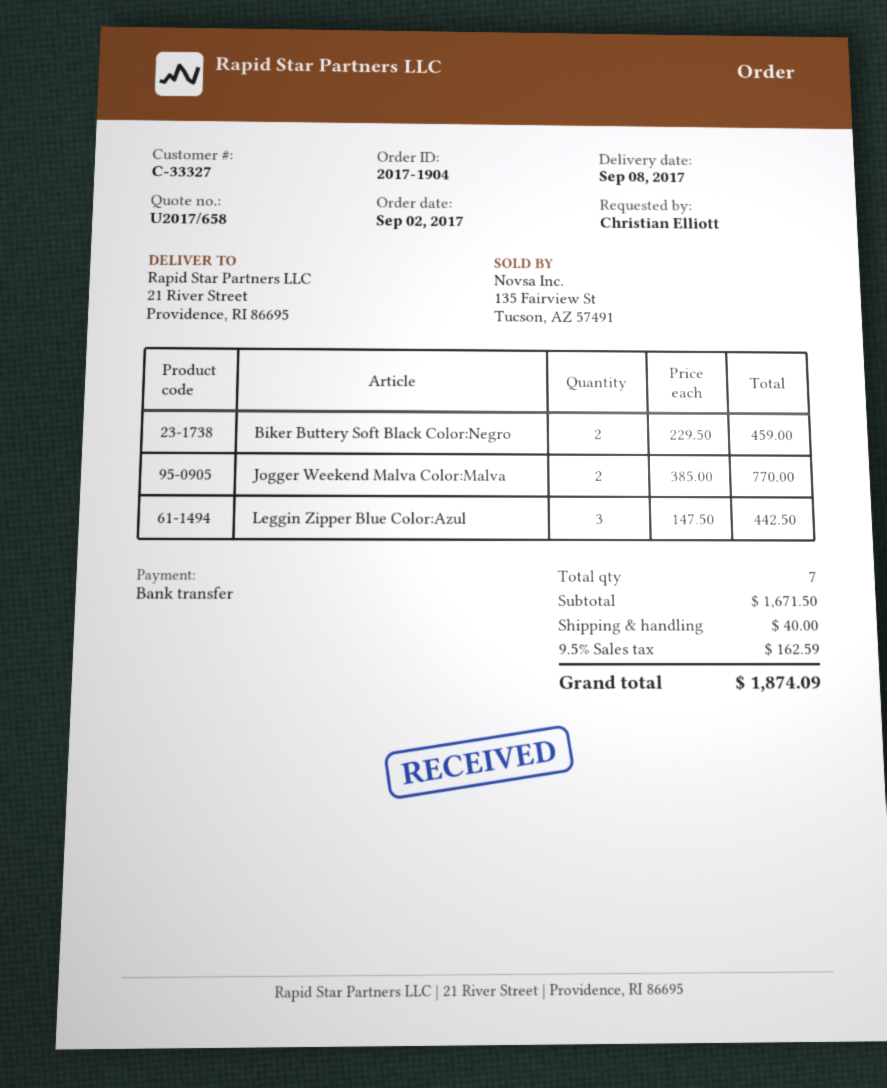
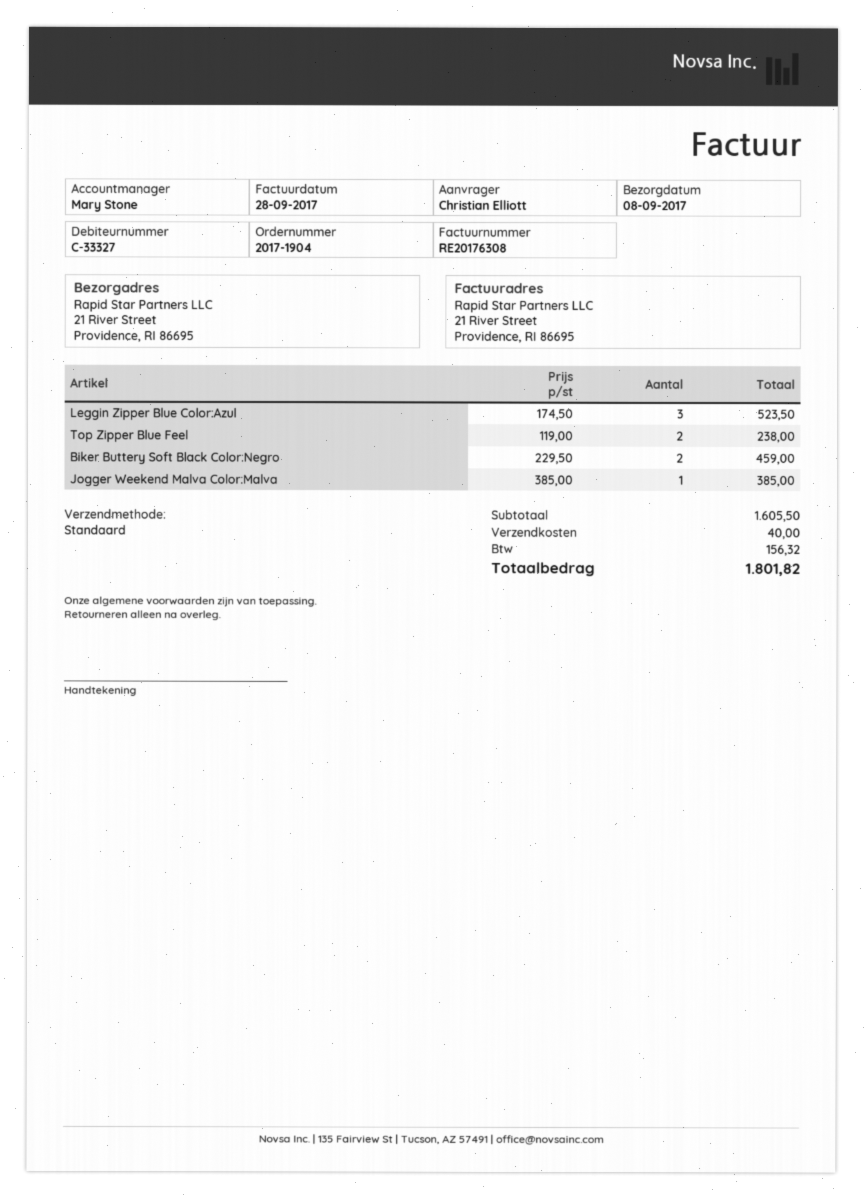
Jogger Weekend Malva Color:Malva: 2 x 385.00 = 770.00 -> 1 x 385.00 = 385.00
Leggin Zipper Blue Color:Azul: 3 x 147.50 = 442.50 -> 3 x 174.50 = 523.50
Top Zipper Blue Feel: none -> 2 x 119.00 = 238.00
subtotal: 1671.50 -> 1605.50
tax: 162.59 -> 156.32
total: 1874.09 -> 1801.82

